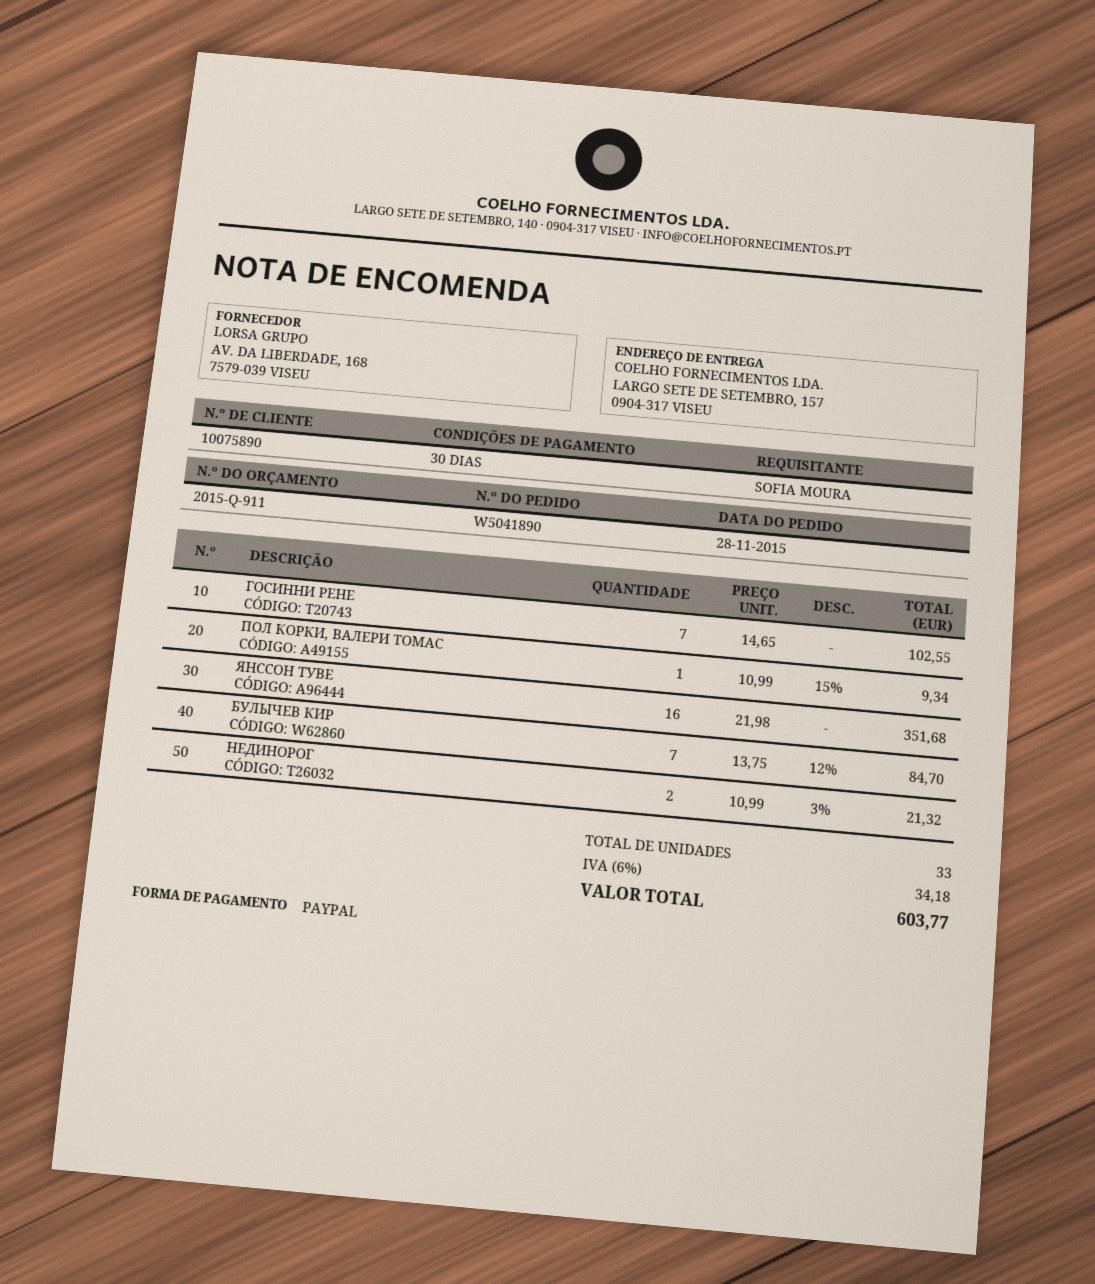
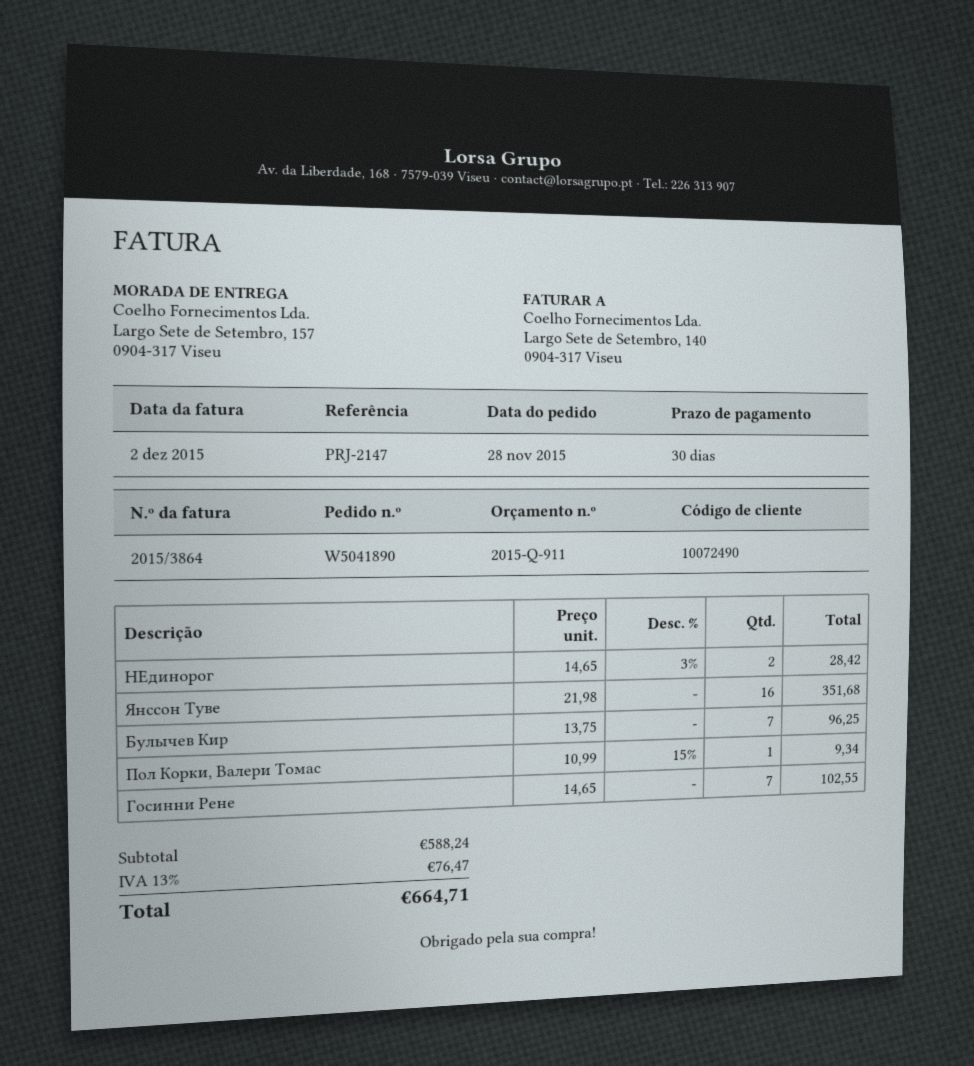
customer number: 10075890 -> 10072490
БУЛЫЧЕВ КИР: 7 x 13.75 - 12% = 84.70 -> 7 x 13.75 = 96.25
НЕДИНОРОГ: 2 x 10.99 - 3% = 21.32 -> 2 x 14.65 - 3% = 28.42
tax: 6% = 34.18 -> 13% = 76.47
total: 603.77 -> 664.71

